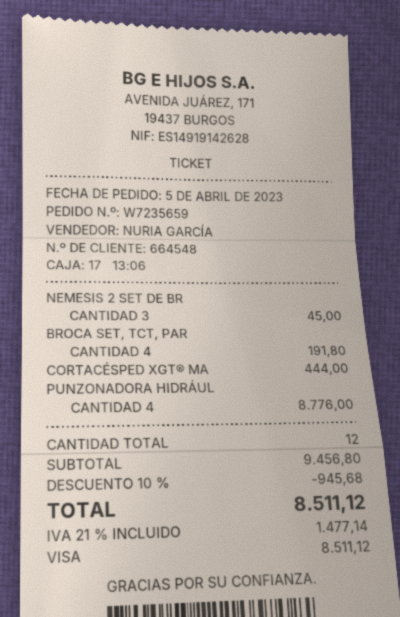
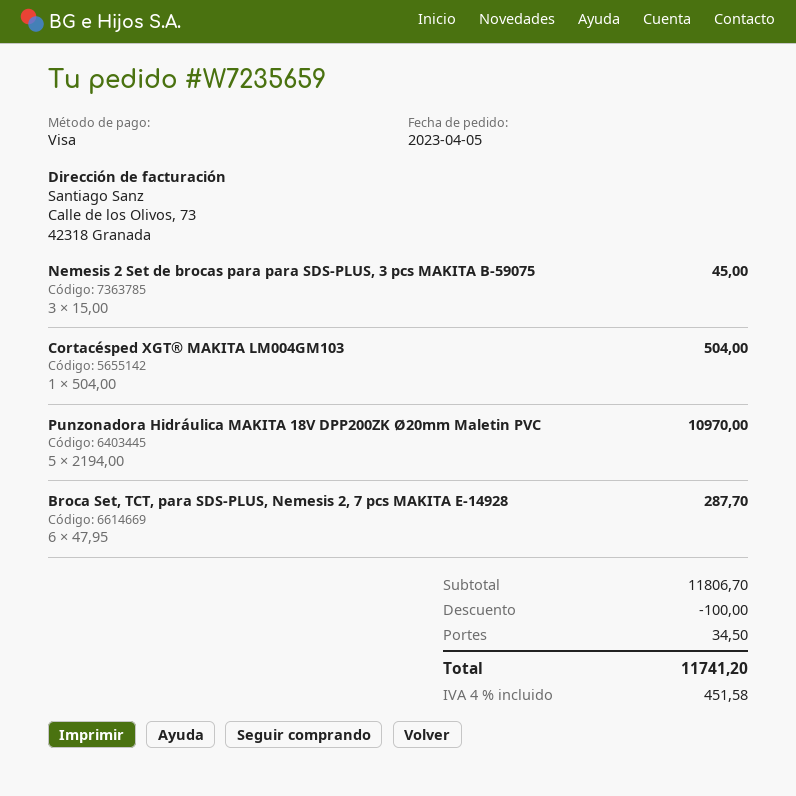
BROCA SET, TCT, PAR: 4 for 191.80 -> 6 for 287.70
CORTACÉSPED XGT® MA: 1 for 444.00 -> 1 for 504.00
PUNZONADORA HIDRÁUL: 4 for 8776.00 -> 5 for 10970.00
subtotal: 9456.80 -> 11806.70
discount: 945.68 -> 100.00
shipping: none -> 34.50
tax: 21% = 1477.14 -> 4% = 451.58
total: 8511.12 -> 11741.20

